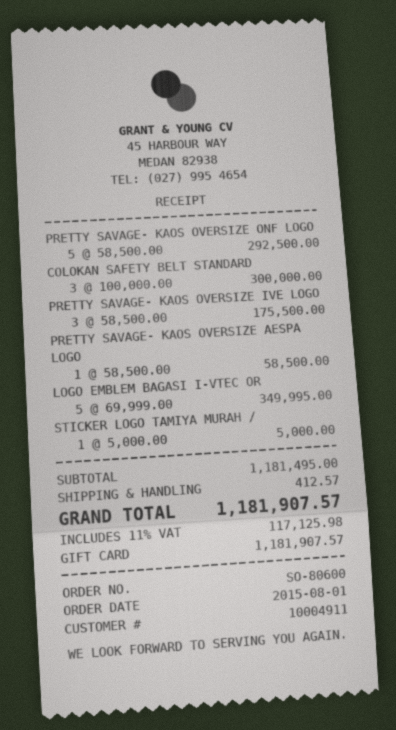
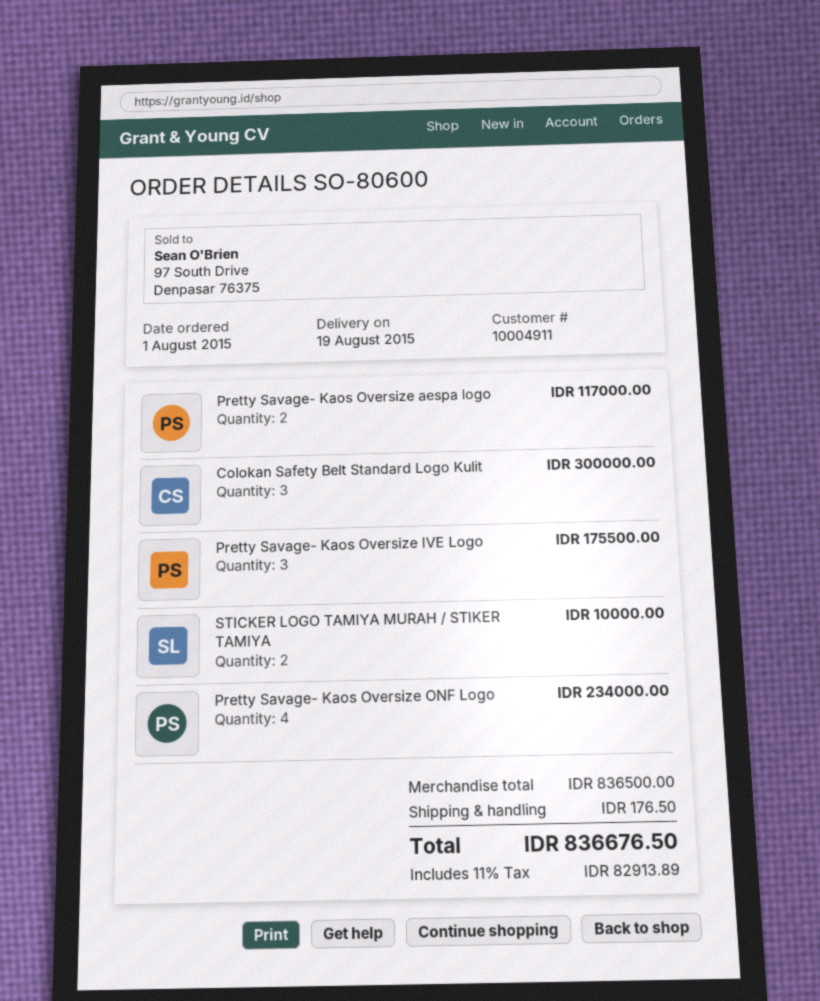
PRETTY SAVAGE- KAOS OVERSIZE ONF LOGO: 5 for 292500.00 -> 4 for 234000.00
PRETTY SAVAGE- KAOS OVERSIZE AESPA LOGO: 1 for 58500.00 -> 2 for 117000.00
LOGO EMBLEM BAGASI I-VTEC OR: 5 for 349995.00 -> none
STICKER LOGO TAMIYA MURAH /: 1 for 5000.00 -> 2 for 10000.00
subtotal: 1181495.00 -> 836500.00
shipping: 412.57 -> 176.50
tax: 11% = 117125.98 -> 11% = 82913.89
total: 1181907.57 -> 836676.50

